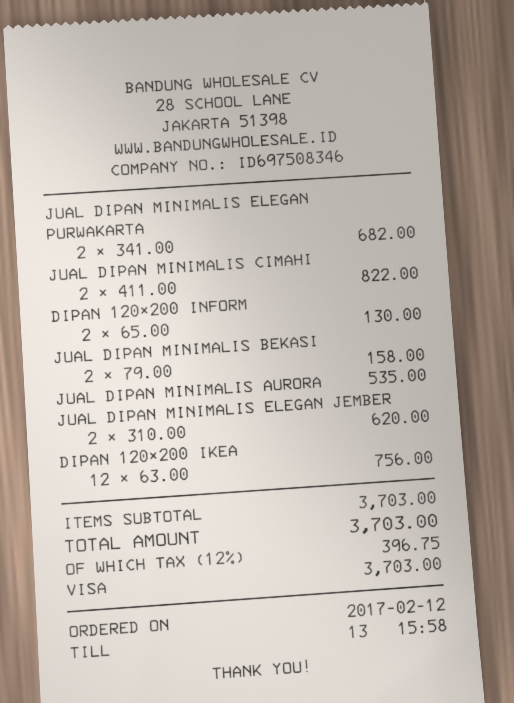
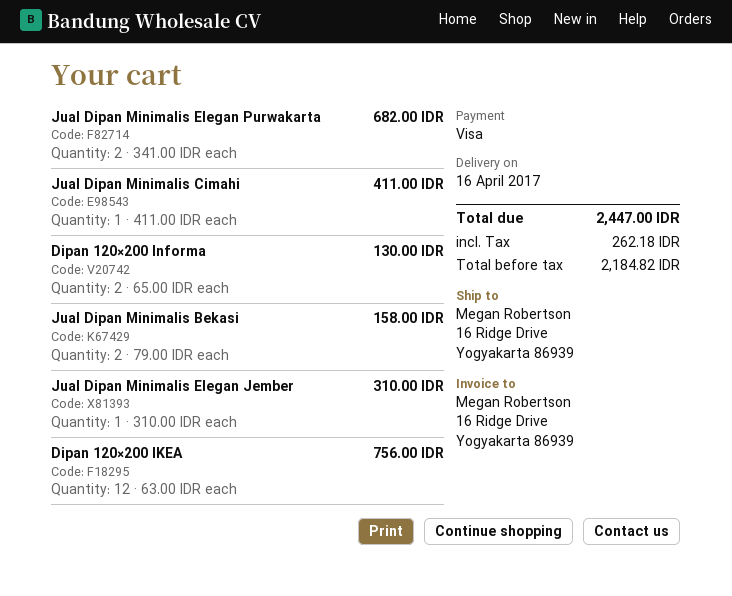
JUAL DIPAN MINIMALIS CIMAHI: 2 x 411.00 = 822.00 -> 1 x 411.00 = 411.00
JUAL DIPAN MINIMALIS AURORA: 1 x 535.00 = 535.00 -> none
JUAL DIPAN MINIMALIS ELEGAN JEMBER: 2 x 310.00 = 620.00 -> 1 x 310.00 = 310.00
tax: 396.75 -> 262.18
total: 3703.00 -> 2447.00

